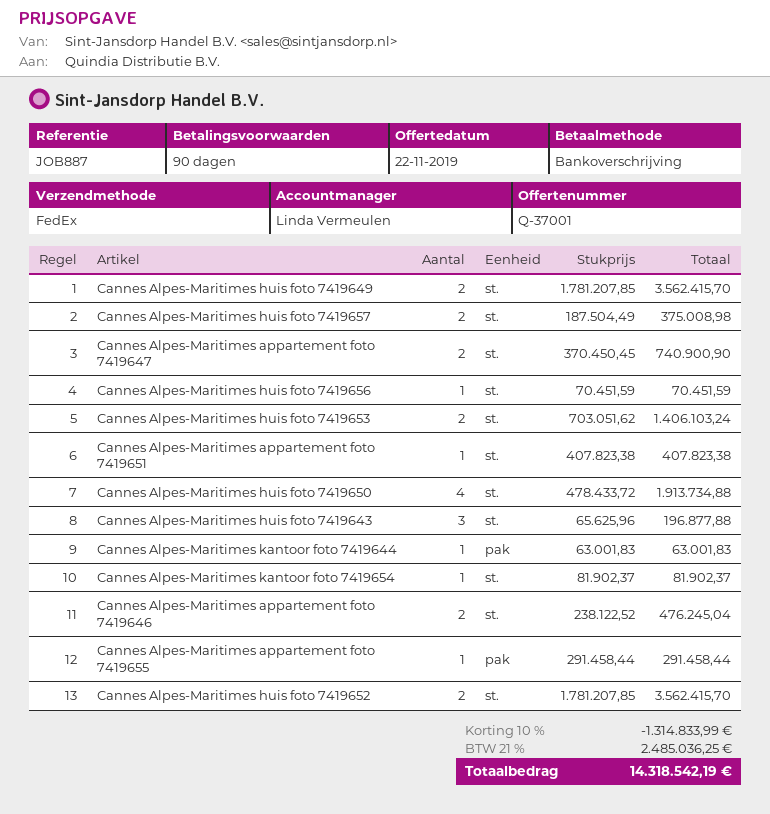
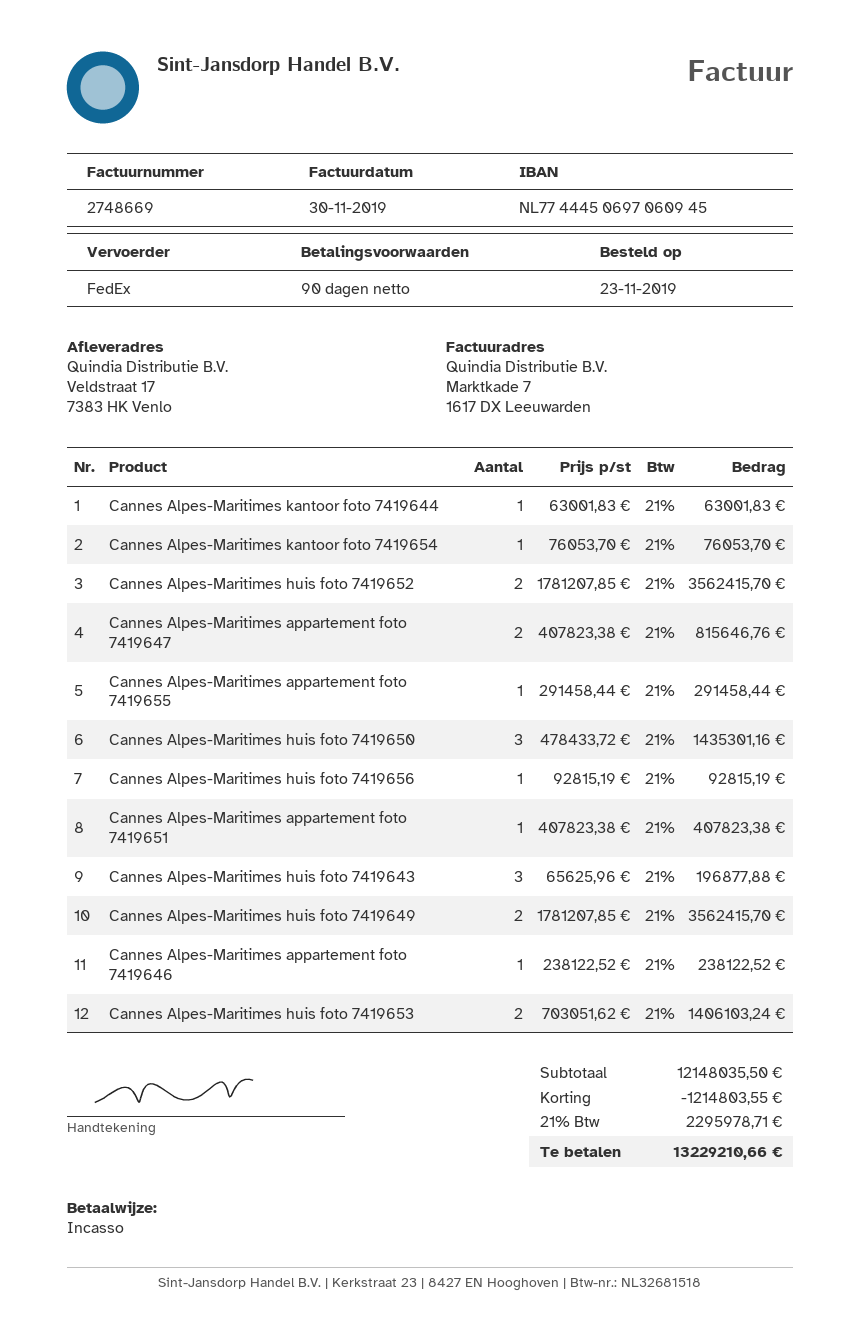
payment method: bank transfer -> direct debit
Cannes Alpes-Maritimes huis foto 7419657: 2 x 187504.49 = 375008.98 -> none
Cannes Alpes-Maritimes appartement foto 7419647: 2 x 370450.45 = 740900.90 -> 2 x 407823.38 = 815646.76
Cannes Alpes-Maritimes huis foto 7419656: 1 x 70451.59 = 70451.59 -> 1 x 92815.19 = 92815.19
Cannes Alpes-Maritimes huis foto 7419650: 4 x 478433.72 = 1913734.88 -> 3 x 478433.72 = 1435301.16
Cannes Alpes-Maritimes kantoor foto 7419654: 1 x 81902.37 = 81902.37 -> 1 x 76053.70 = 76053.70
Cannes Alpes-Maritimes appartement foto 7419646: 2 x 238122.52 = 476245.04 -> 1 x 238122.52 = 238122.52
discount: 1314833.99 -> 1214803.55
tax: 21% = 2485036.25 -> 21% = 2295978.71
total: 14318542.19 -> 13229210.66

